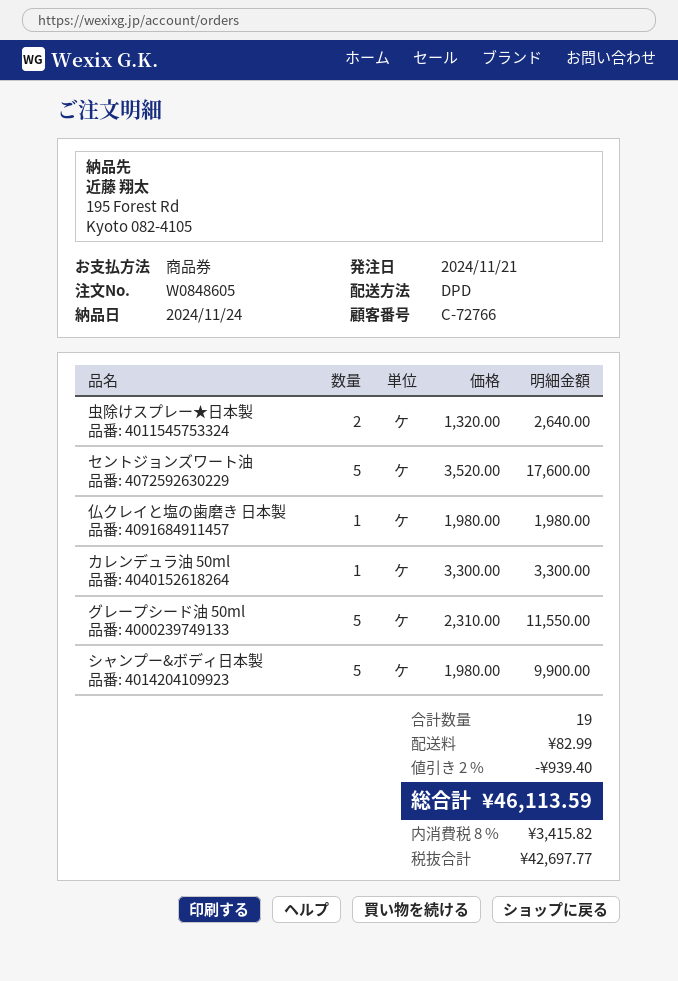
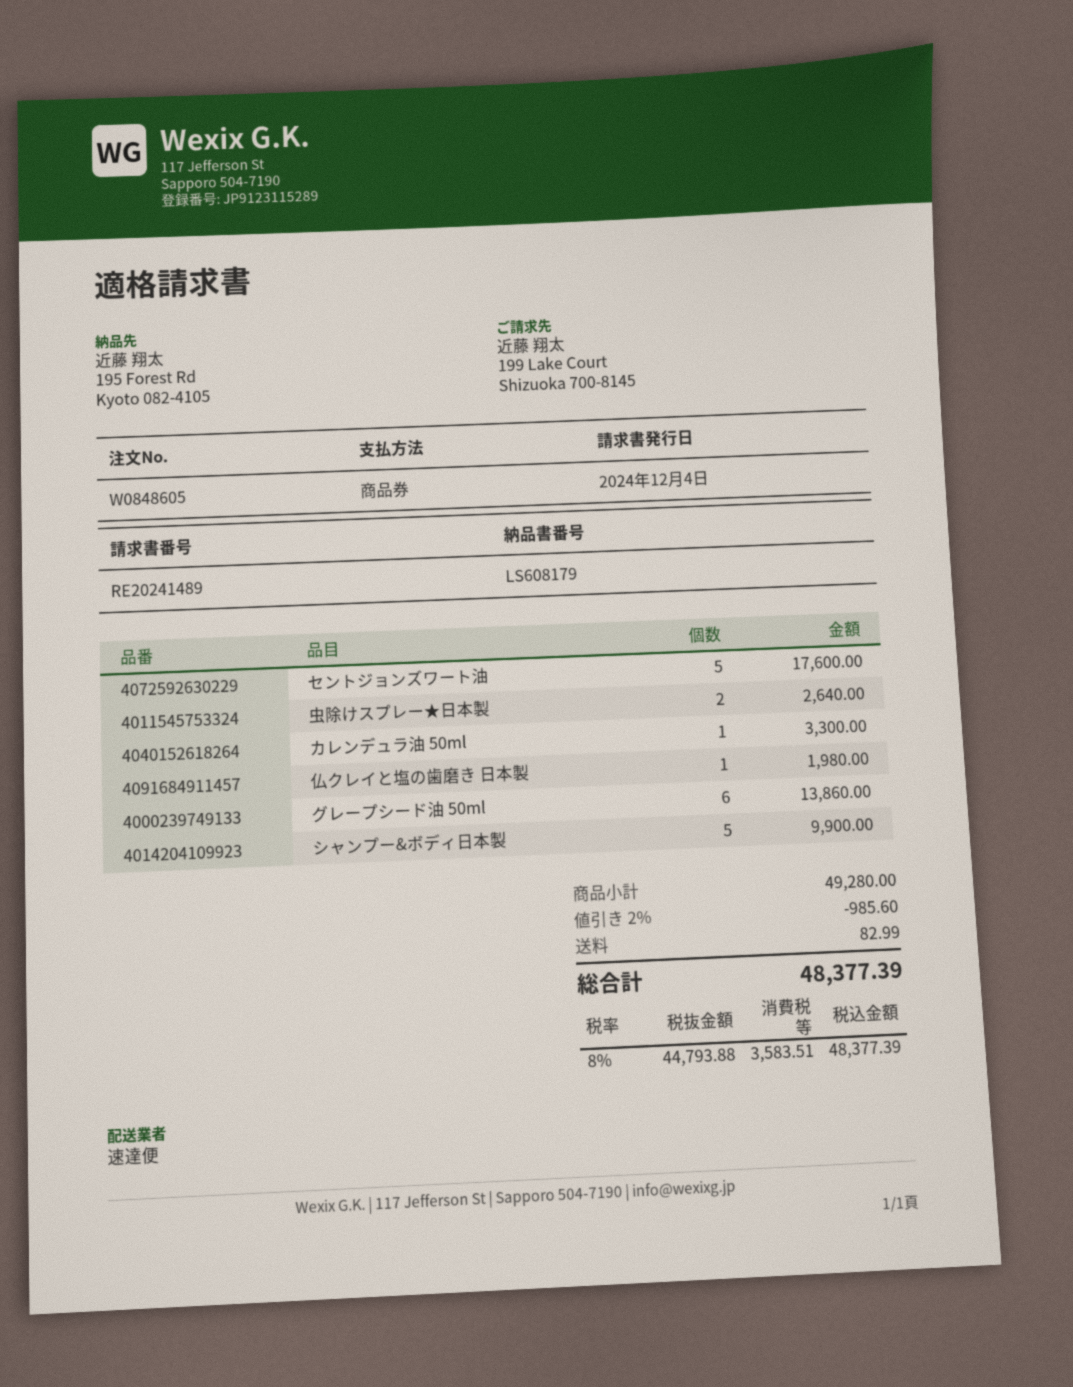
shipping method: DPD -> express
グレープシード油 50ml: 5 for 11550.00 -> 6 for 13860.00
discount: 2% = 939.40 -> 2% = 985.60
net: 42697.77 -> 44793.88
tax: 8% = 3415.82 -> 8% = 3583.51
total: 46113.59 -> 48377.39

